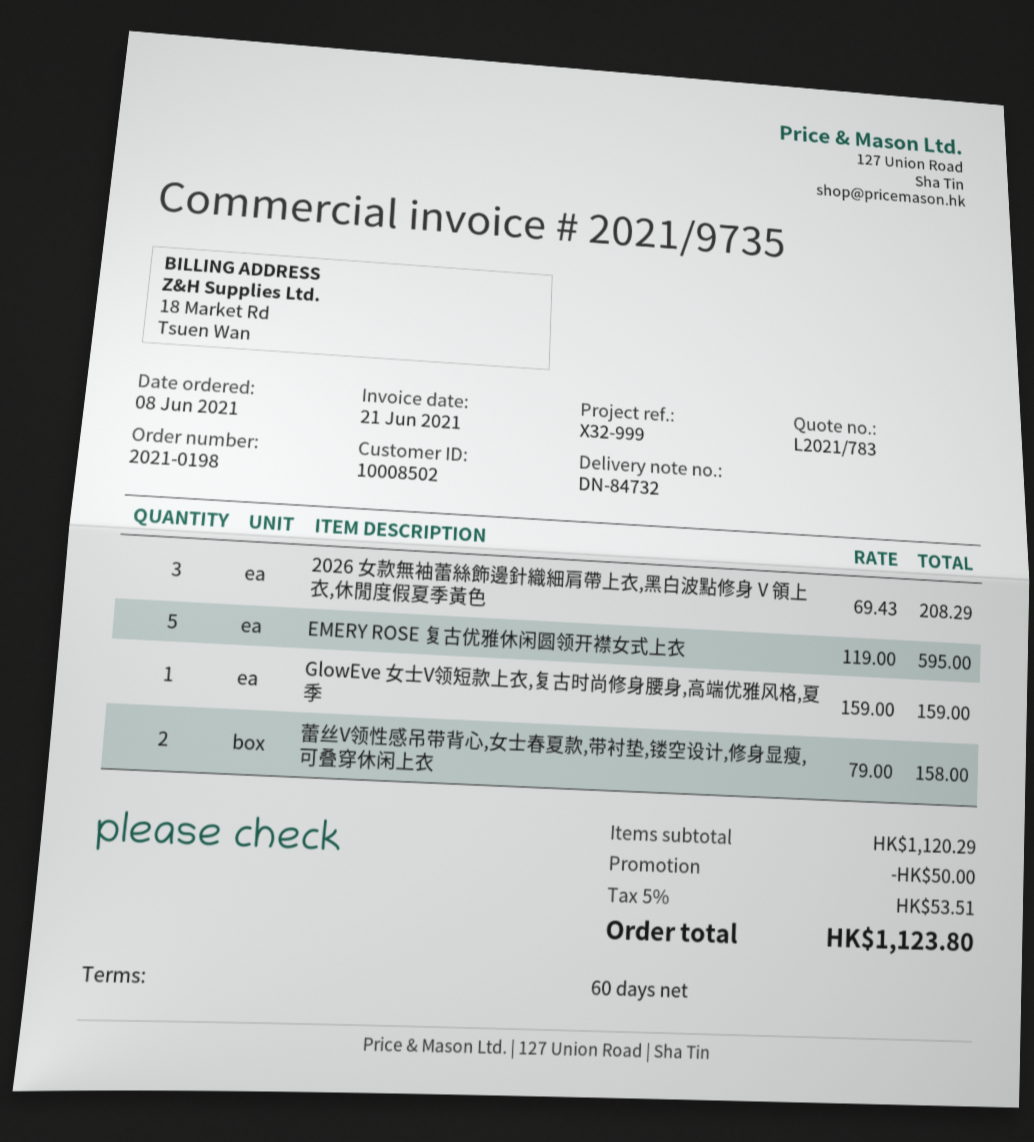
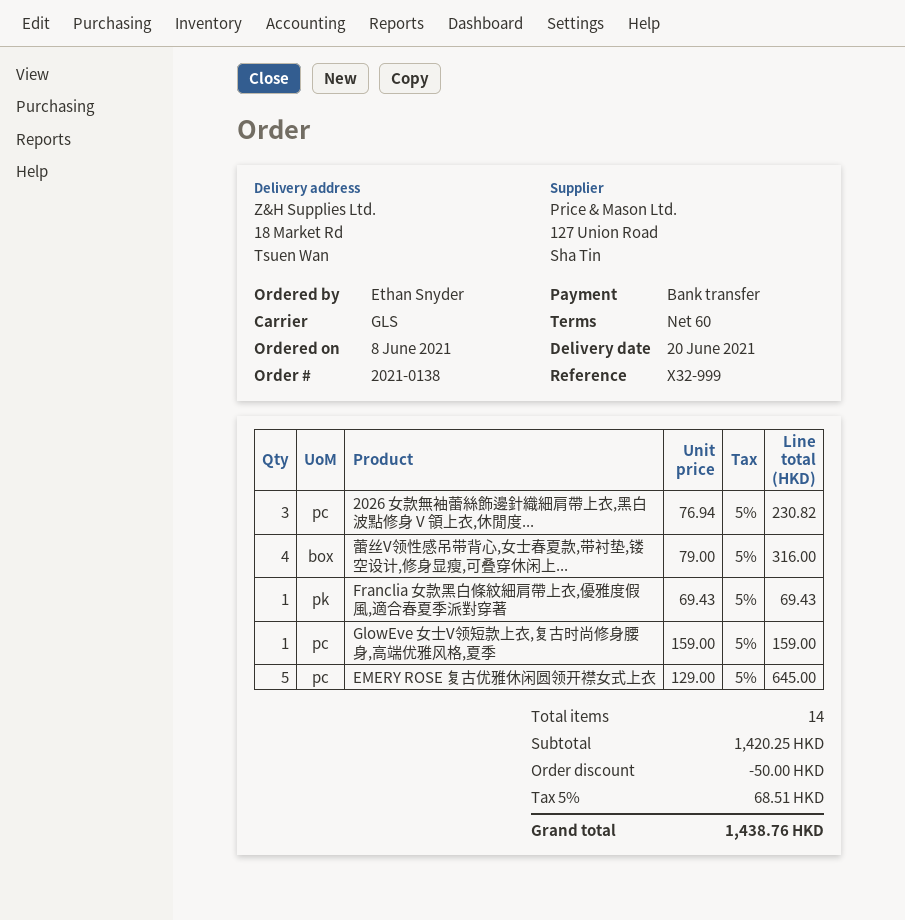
order number: 2021-0198 -> 2021-0138
2026 女款無袖蕾絲飾邊針織細肩帶上衣,黑白波點修身 V 領上衣,休閒度假夏季黃色: 3 x 69.43 = 208.29 -> 3 x 76.94 = 230.82
EMERY ROSE 复古优雅休闲圆领开襟女式上衣: 5 x 119.00 = 595.00 -> 5 x 129.00 = 645.00
蕾丝V领性感吊带背心,女士春夏款,带衬垫,镂空设计,修身显瘦,可叠穿休闲上衣: 2 x 79.00 = 158.00 -> 4 x 79.00 = 316.00
Franclia 女款黑白條紋細肩帶上衣,優雅度假風,適合春夏季派對穿著: none -> 1 x 69.43 = 69.43
subtotal: 1120.29 -> 1420.25
tax: 5% = 53.51 -> 5% = 68.51
total: 1123.80 -> 1438.76

